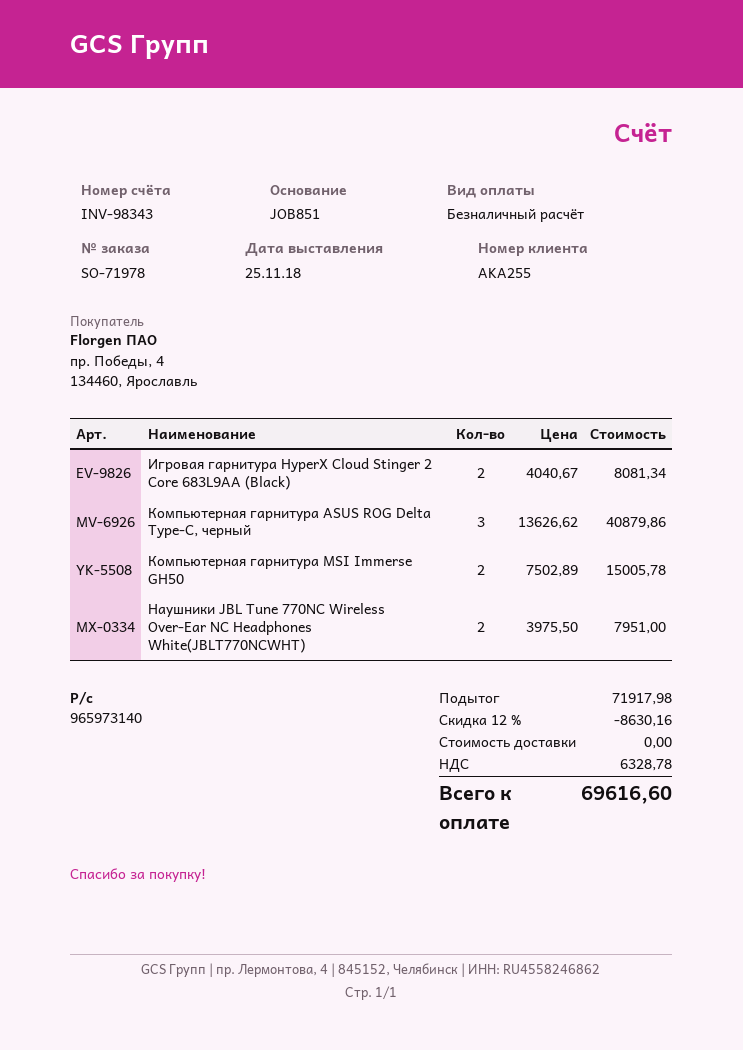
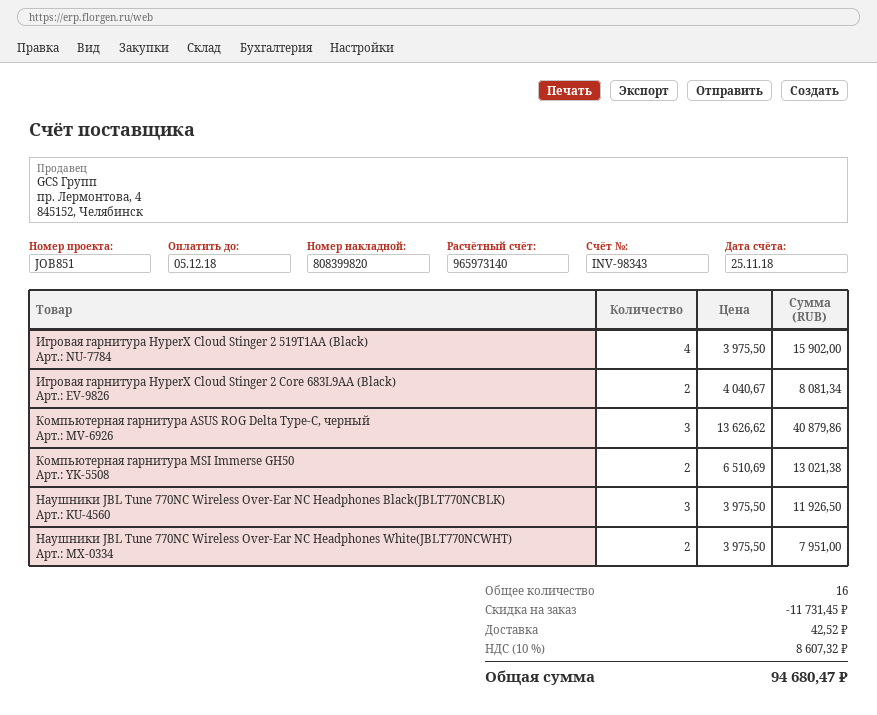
Компьютерная гарнитура MSI Immerse GH50: 2 x 7502.89 = 15005.78 -> 2 x 6510.69 = 13021.38
Игровая гарнитура HyperX Cloud Stinger 2 519T1AA (Black): none -> 4 x 3975.50 = 15902.00
Наушники JBL Tune 770NC Wireless Over-Ear NC Headphones Black(JBLT770NCBLK): none -> 3 x 3975.50 = 11926.50
discount: 8630.16 -> 11731.45
shipping: 0.00 -> 42.52
tax: 6328.78 -> 8607.32
total: 69616.60 -> 94680.47

